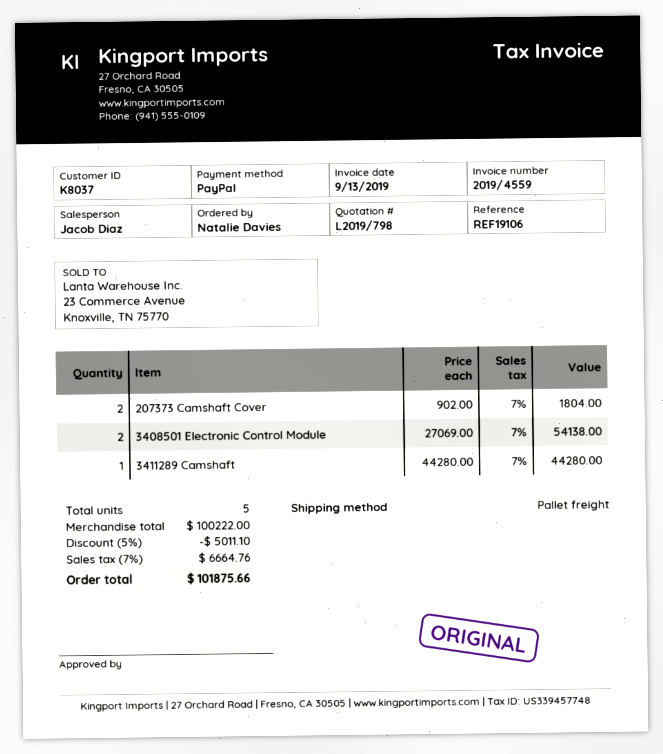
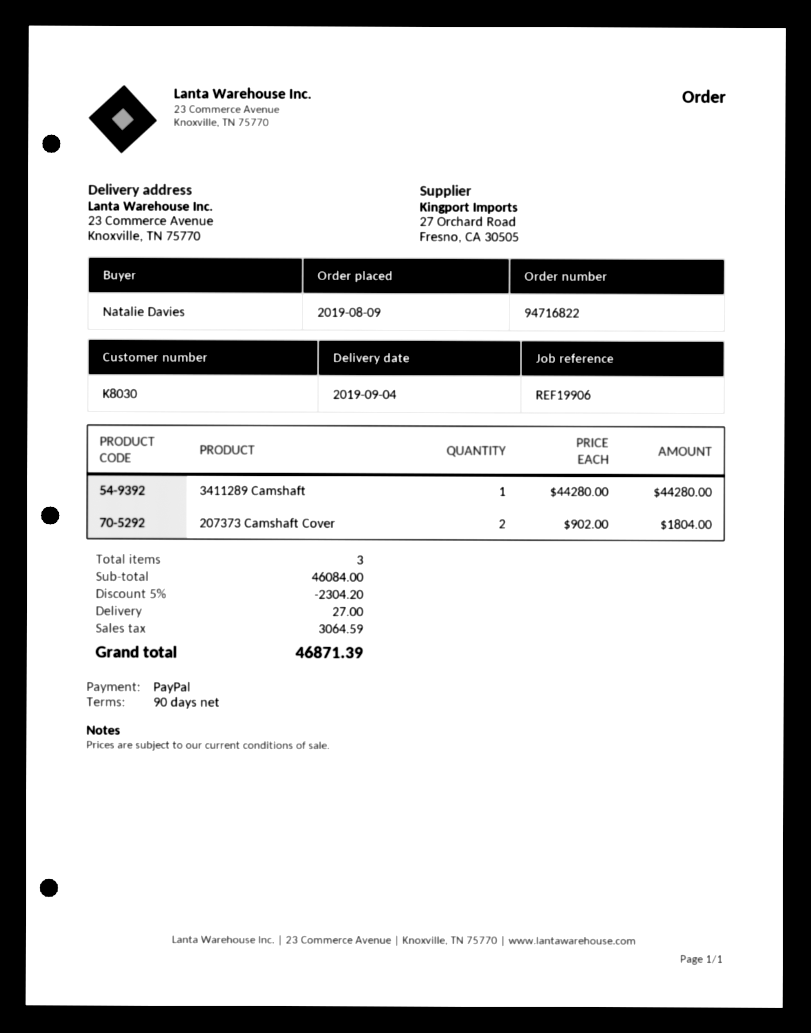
customer number: K8037 -> K8030
reference: REF19106 -> REF19906
3408501 Electronic Control Module: 2 x 27069.00 = 54138.00 -> none
total quantity: 5 -> 3
subtotal: 100222.00 -> 46084.00
discount: 5% = 5011.10 -> 5% = 2304.20
shipping: none -> 27.00
tax: 6664.76 -> 3064.59
total: 101875.66 -> 46871.39

